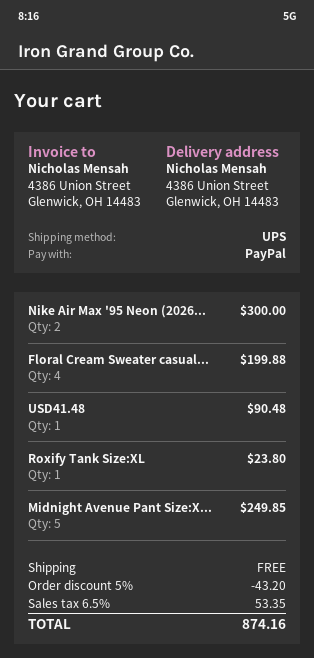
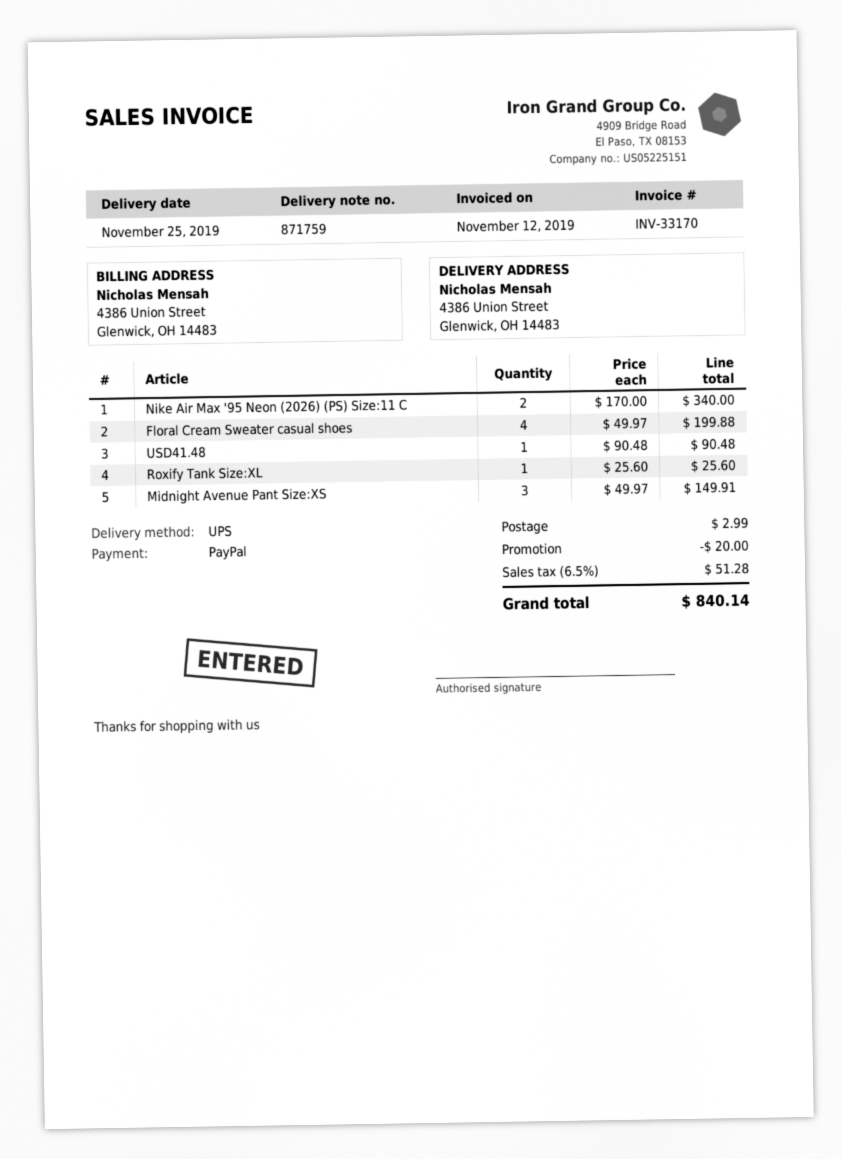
Nike Air Max '95 Neon (2026...: 2 for 300.00 -> 2 for 340.00
Roxify Tank Size:XL: 1 for 23.80 -> 1 for 25.60
Midnight Avenue Pant Size:X...: 5 for 249.85 -> 3 for 149.91
discount: 43.20 -> 20.00
shipping: 0.00 -> 2.99
tax: 6.5% = 53.35 -> 6.5% = 51.28
total: 874.16 -> 840.14

